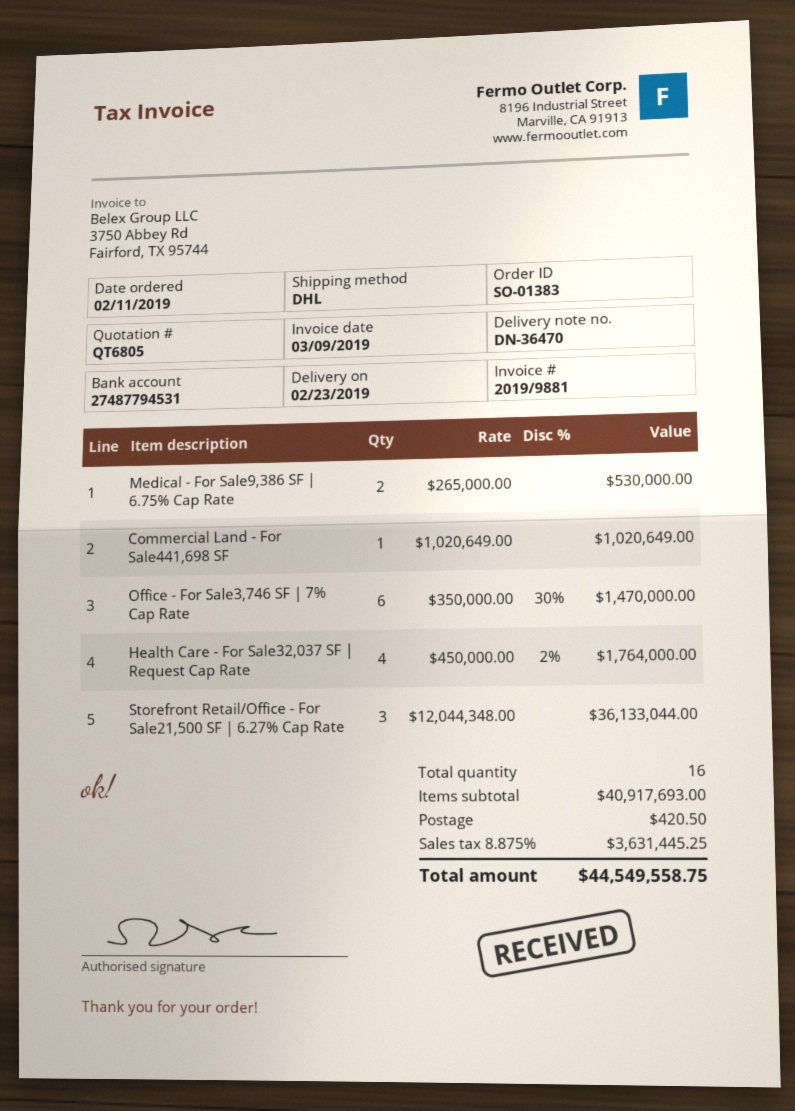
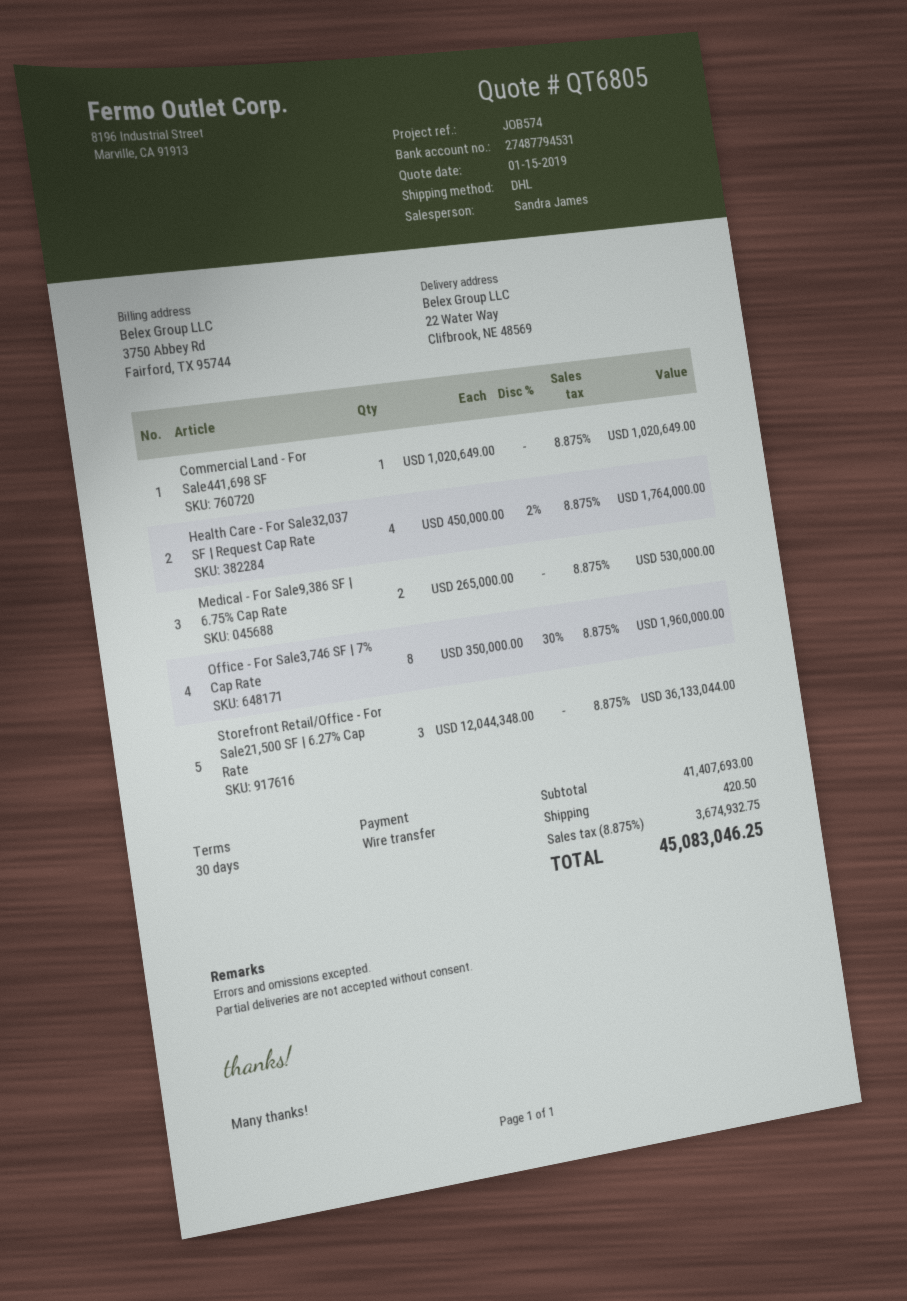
Office - For Sale3,746 SF | 7% Cap Rate: 6 x 350000.00 - 30% = 1470000.00 -> 8 x 350000.00 - 30% = 1960000.00
subtotal: 40917693.00 -> 41407693.00
tax: 8.875% = 3631445.25 -> 8.875% = 3674932.75
total: 44549558.75 -> 45083046.25

